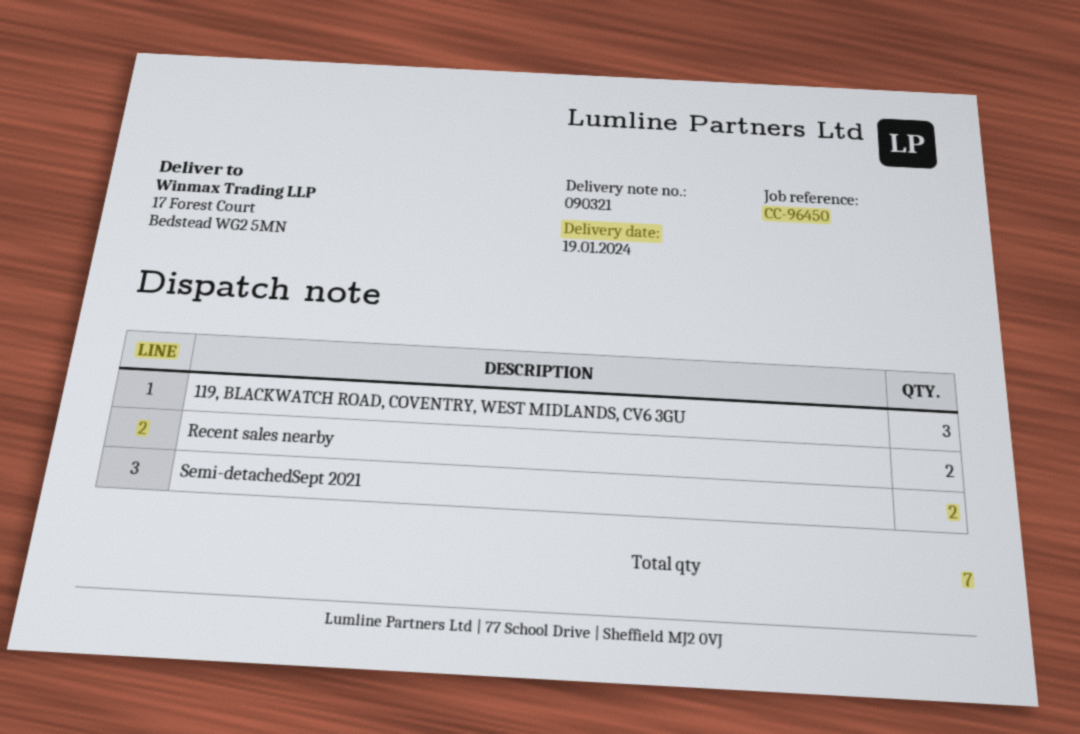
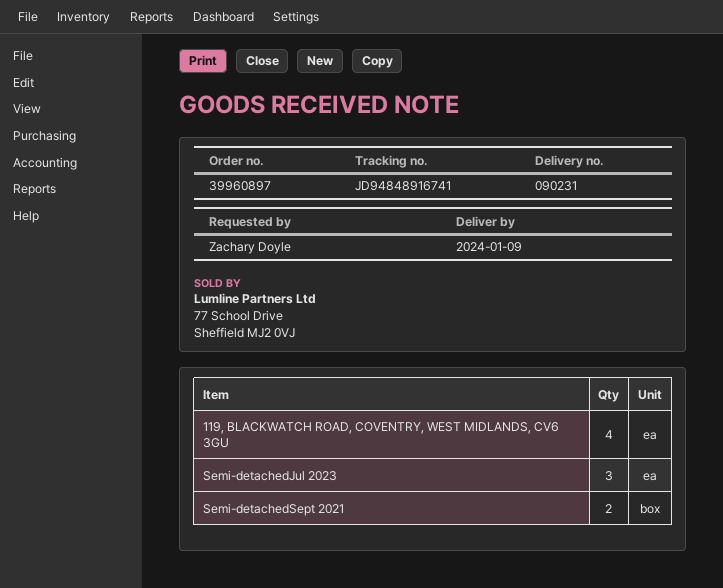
delivery note number: 090321 -> 090231
delivery date: 2024-01-19 -> 2024-01-09
119, BLACKWATCH ROAD, COVENTRY, WEST MIDLANDS, CV6 3GU: 3 -> 4
Recent sales nearby: 2 -> none
Semi-detachedJul 2023: none -> 3

